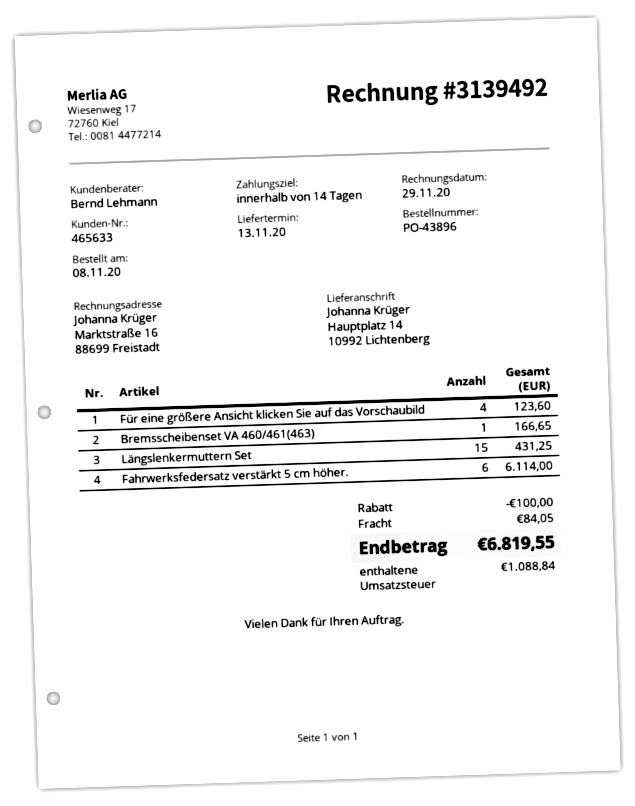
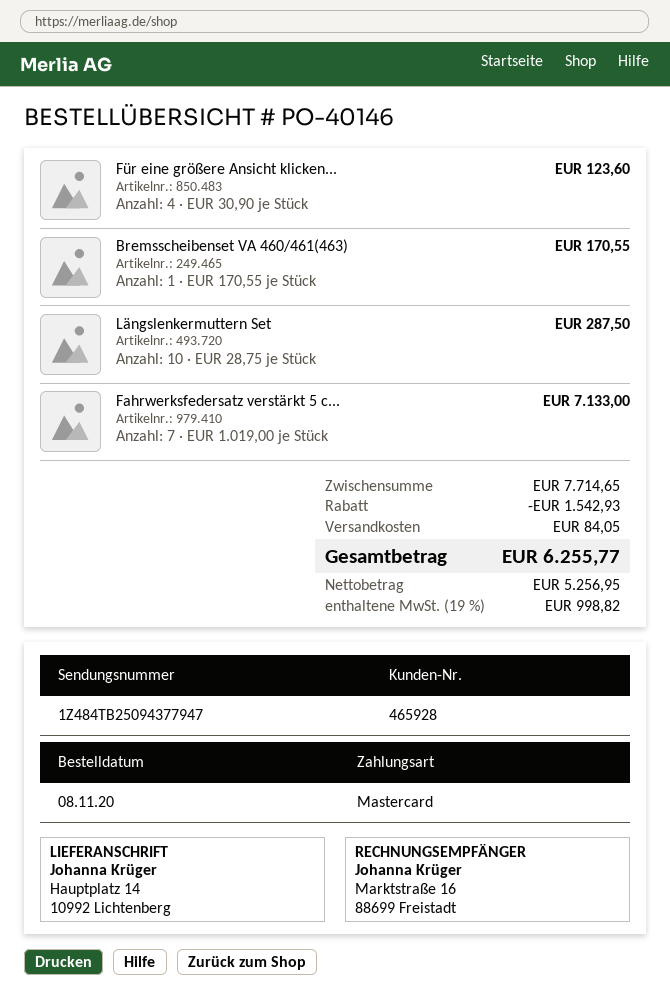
order number: PO-43896 -> PO-40146
customer number: 465633 -> 465928
Bremsscheibenset VA 460/461(463): 1 for 166.65 -> 1 for 170.55
Längslenkermuttern Set: 15 for 431.25 -> 10 for 287.50
Fahrwerksfedersatz verstärkt 5 cm höher.: 6 for 6114.00 -> 7 for 7133.00
discount: 100.00 -> 1542.93
tax: 1088.84 -> 998.82
total: 6819.55 -> 6255.77

